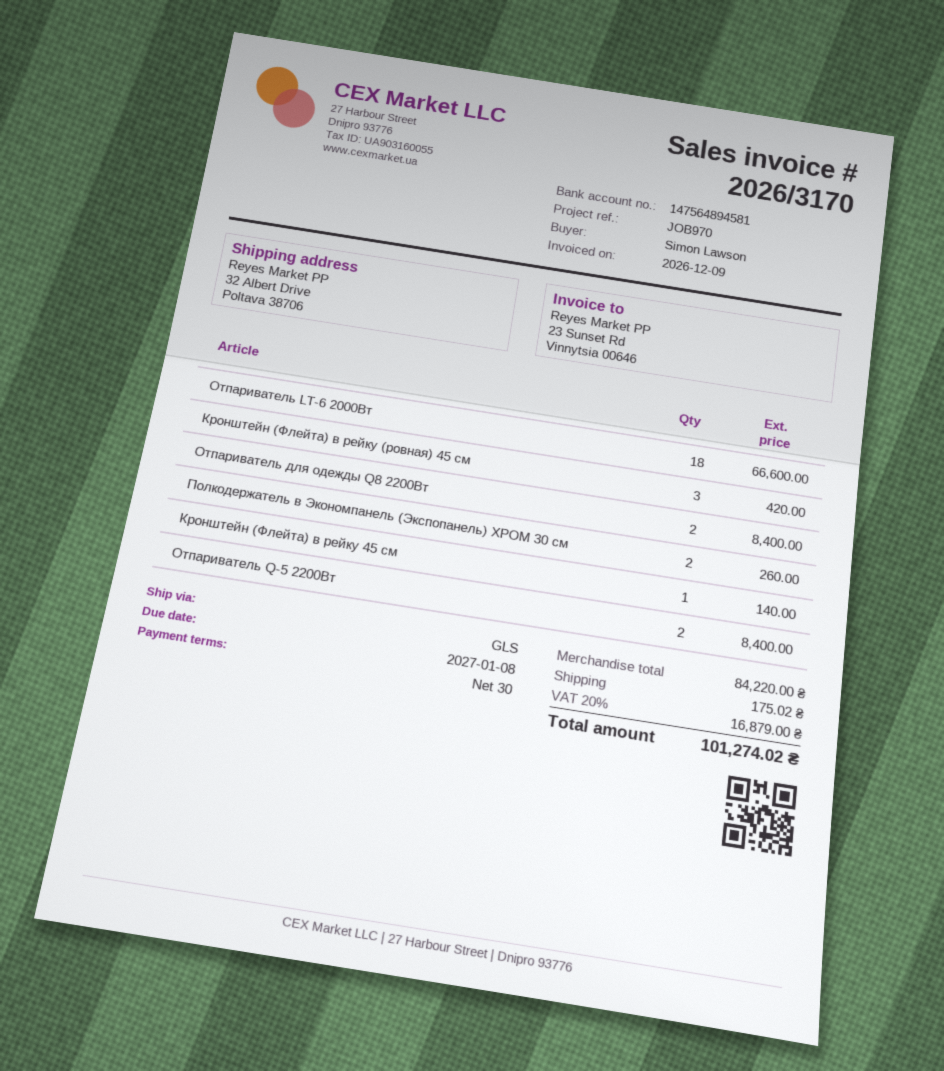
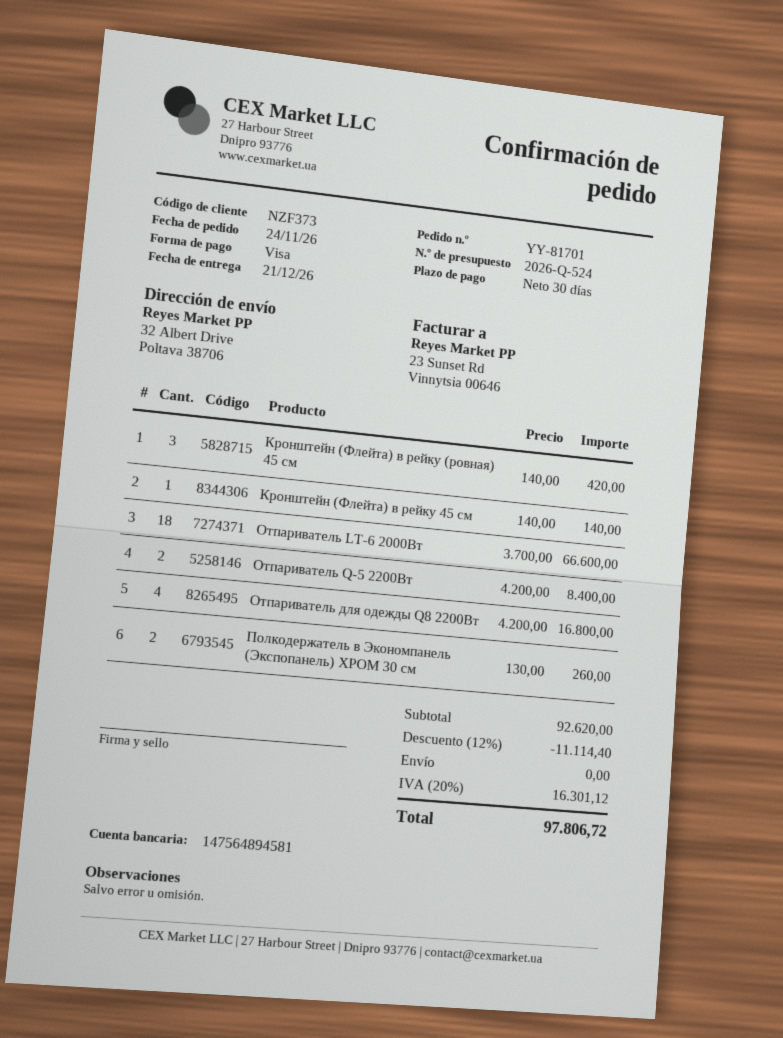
Отпариватель для одежды Q8 2200Вт: 2 for 8400.00 -> 4 for 16800.00
subtotal: 84220.00 -> 92620.00
discount: none -> 12% = 11114.40
shipping: 175.02 -> 0.00
tax: 20% = 16879.00 -> 20% = 16301.12
total: 101274.02 -> 97806.72

